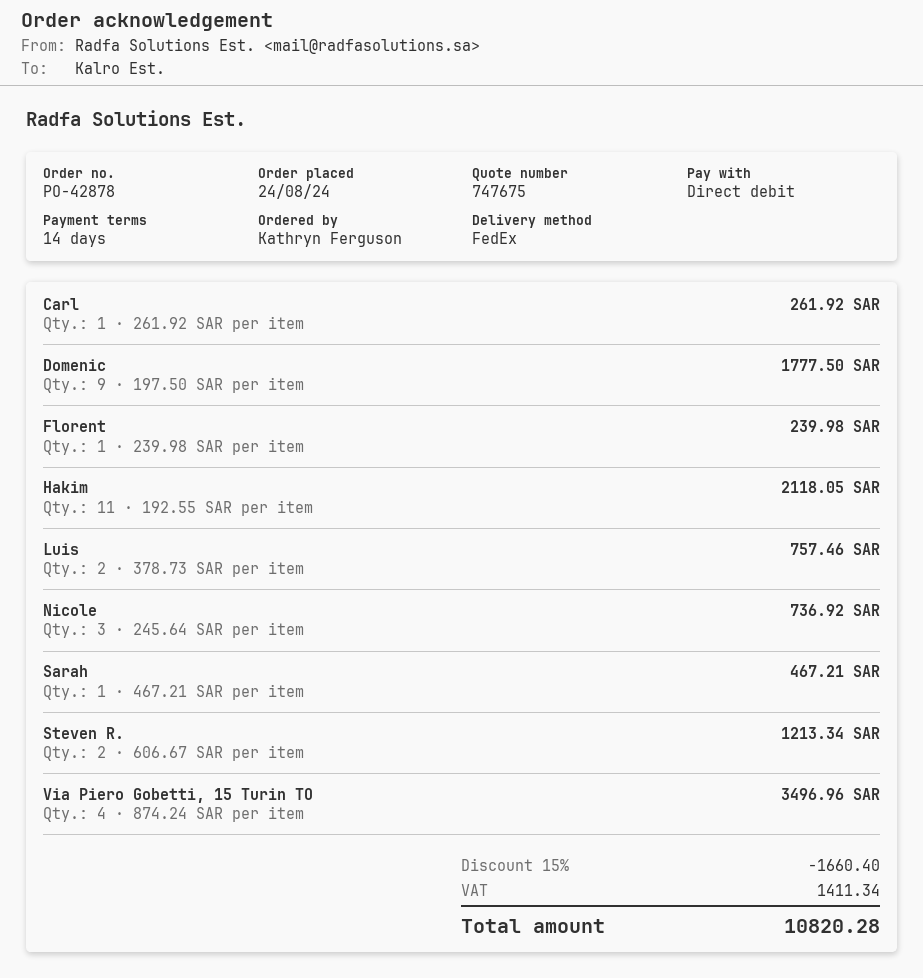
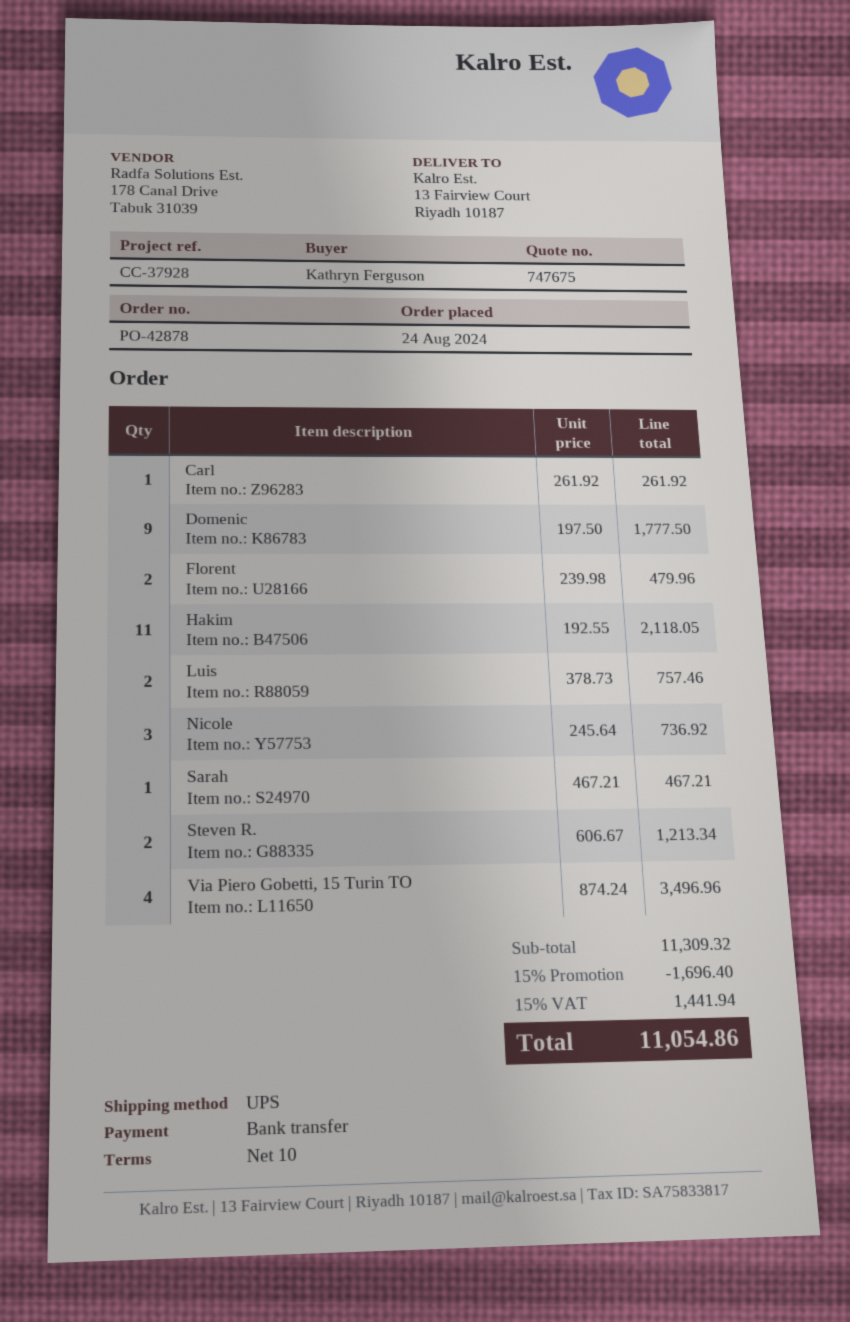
payment terms: 14 days -> 10 days
payment method: direct debit -> bank transfer
shipping method: FedEx -> UPS
Florent: 1 x 239.98 = 239.98 -> 2 x 239.98 = 479.96
discount: 15% = 1660.40 -> 15% = 1696.40
tax: 1411.34 -> 1441.94
total: 10820.28 -> 11054.86

